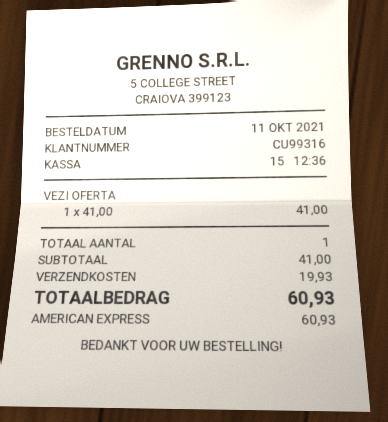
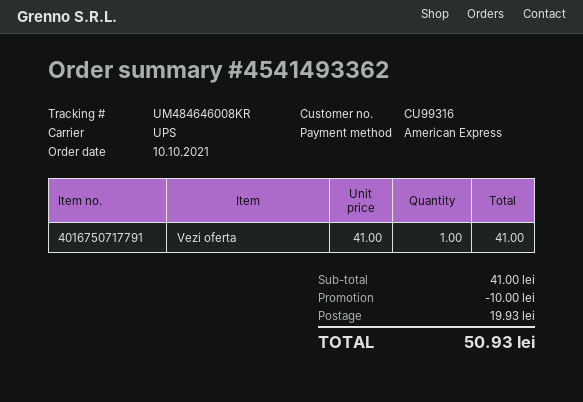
order date: 2021-10-11 -> 2021-10-10
discount: none -> 10.00
total: 60.93 -> 50.93

